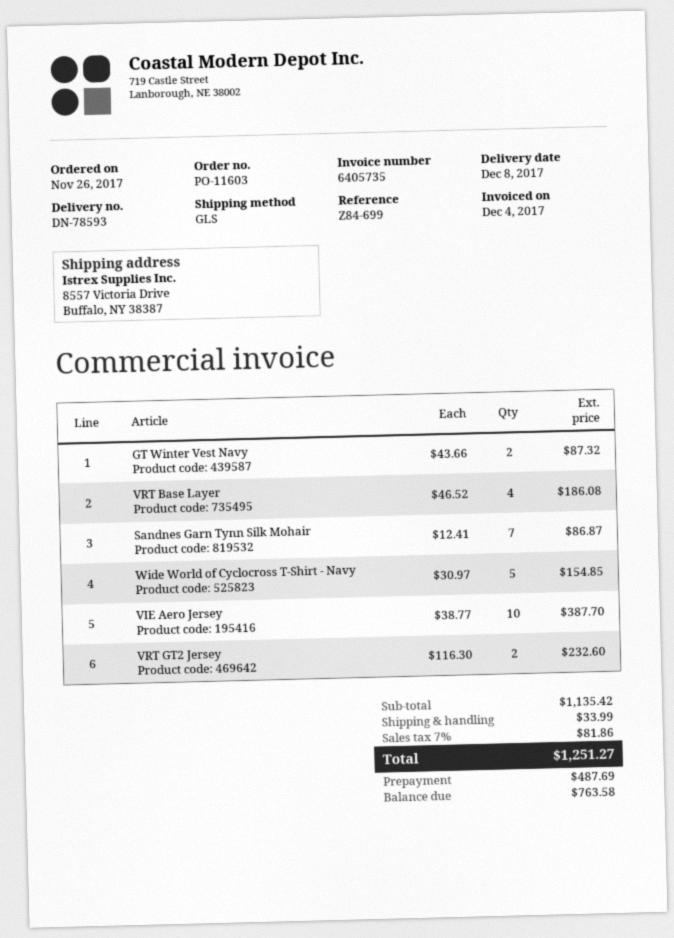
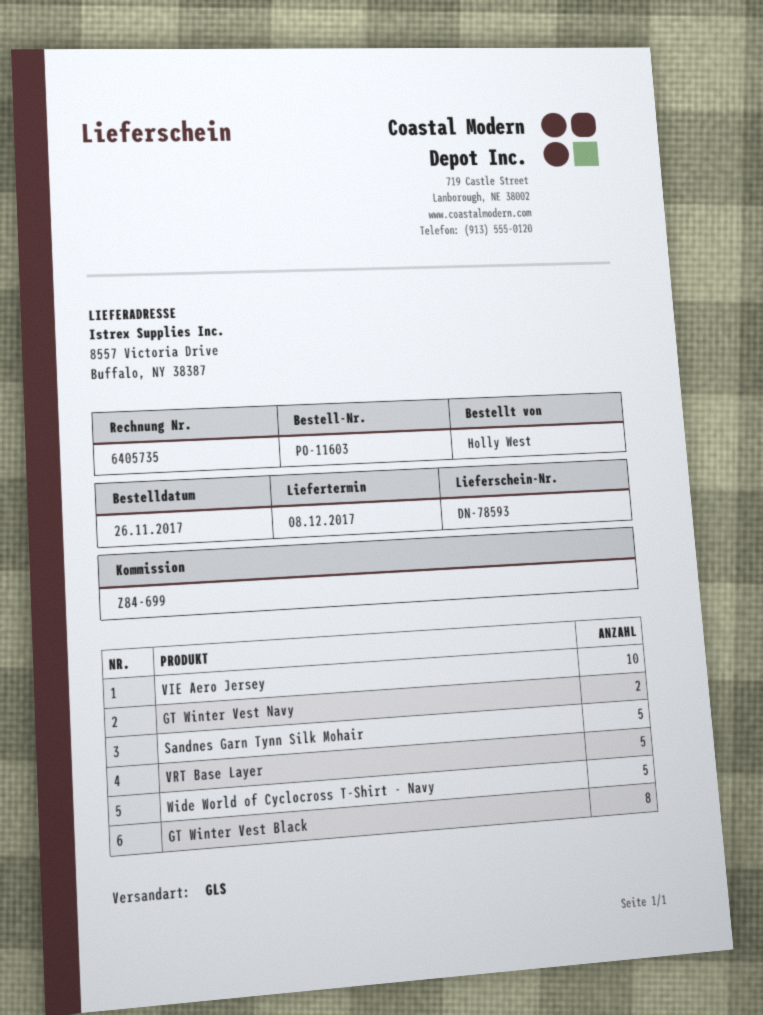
VRT Base Layer: 4 -> 5
Sandnes Garn Tynn Silk Mohair: 7 -> 5
VRT GT2 Jersey: 2 -> none
GT Winter Vest Black: none -> 8

